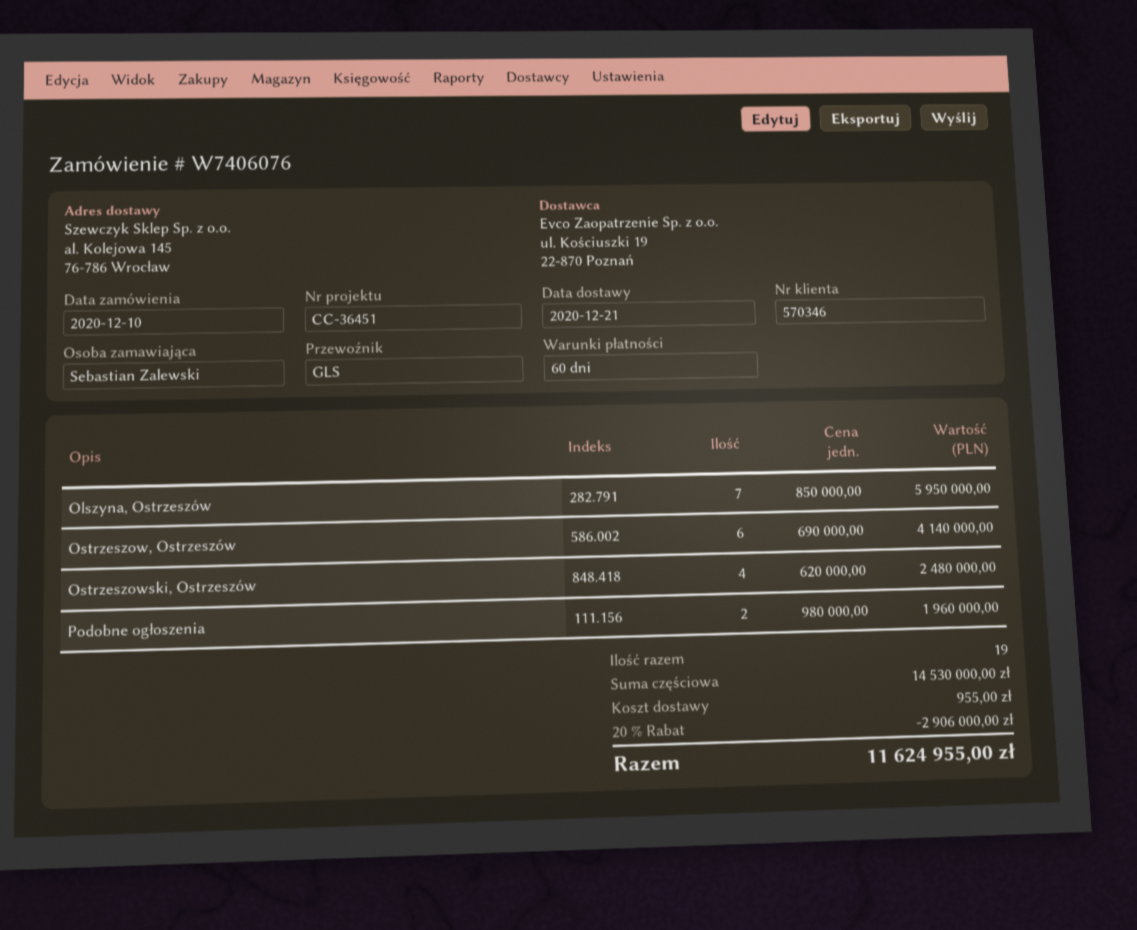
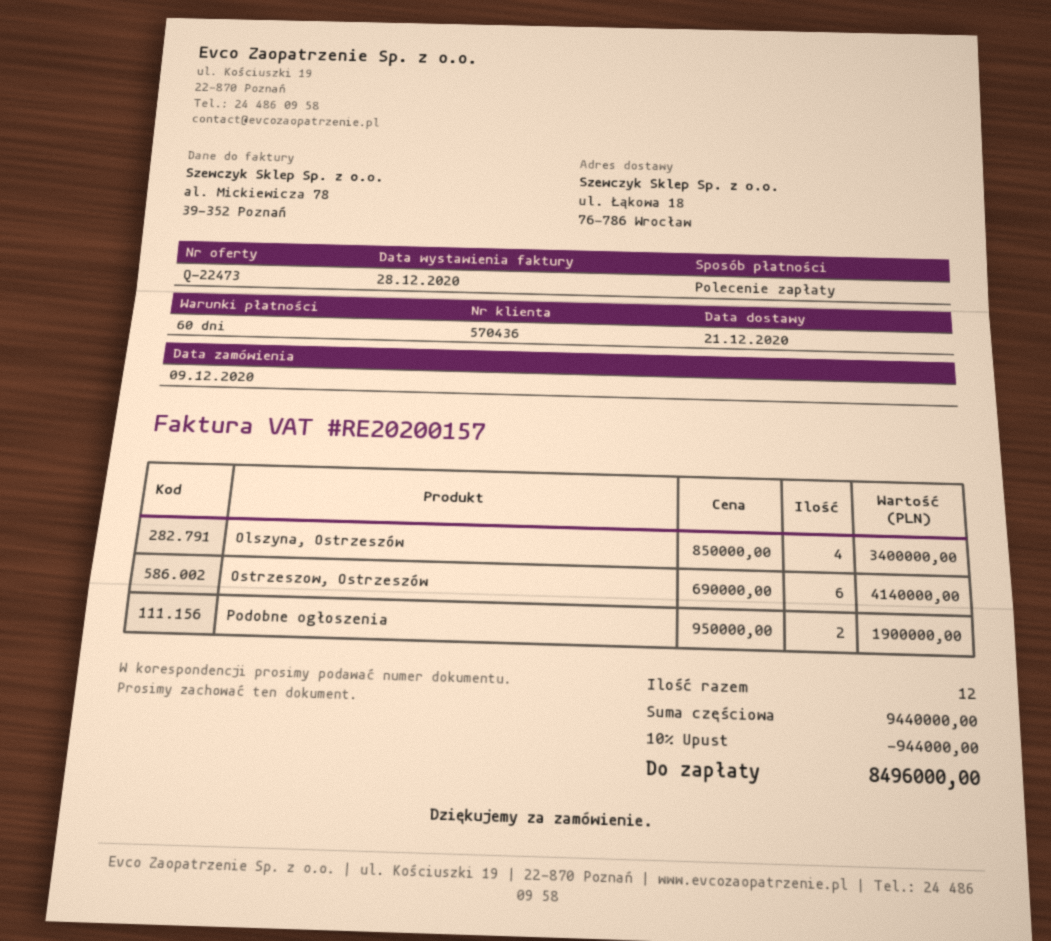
order date: 2020-12-10 -> 2020-12-09
customer number: 570346 -> 570436
ship to: al. Kolejowa 145, 76-786 Wrocław -> ul. Łąkowa 18, 76-786 Wrocław
Olszyna, Ostrzeszów: 7 x 850000.00 = 5950000.00 -> 4 x 850000.00 = 3400000.00
Ostrzeszowski, Ostrzeszów: 4 x 620000.00 = 2480000.00 -> none
Podobne ogłoszenia: 2 x 980000.00 = 1960000.00 -> 2 x 950000.00 = 1900000.00
total quantity: 19 -> 12
subtotal: 14530000.00 -> 9440000.00
discount: 20% = 2906000.00 -> 10% = 944000.00
shipping: 955.00 -> none
total: 11624955.00 -> 8496000.00

